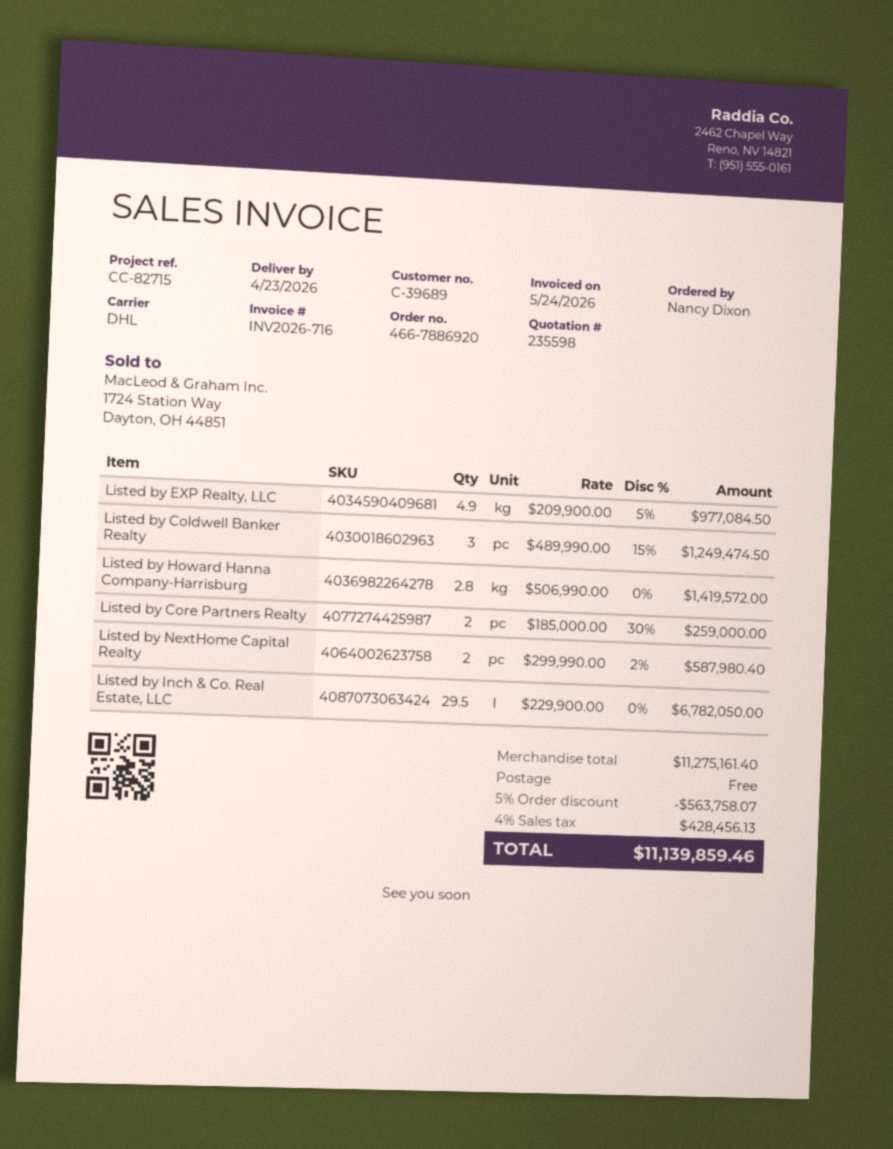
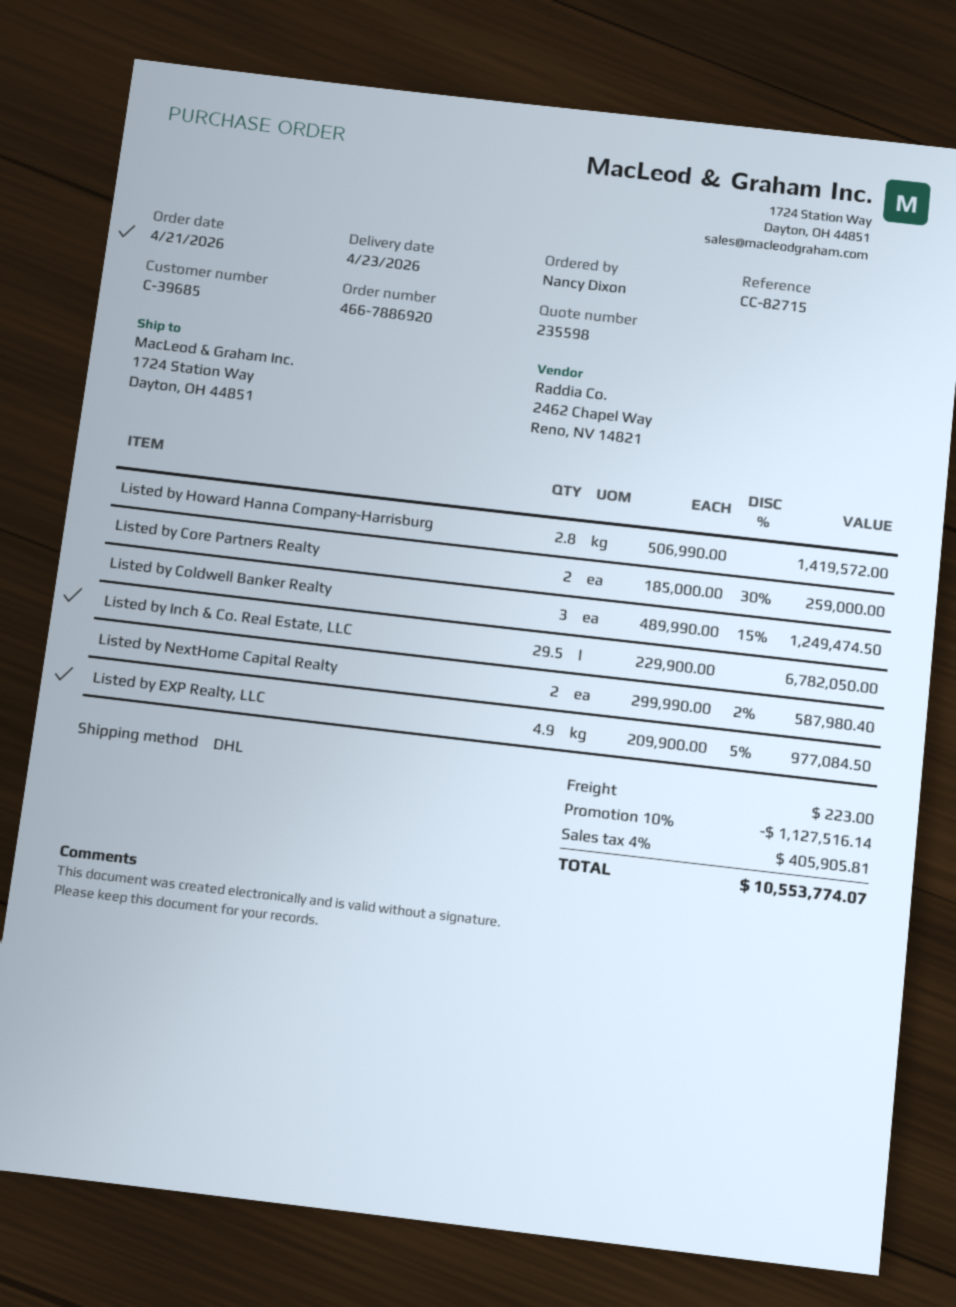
customer number: C-39689 -> C-39685
discount: 5% = 563758.07 -> 10% = 1127516.14
shipping: 0.00 -> 223.00
tax: 4% = 428456.13 -> 4% = 405905.81
total: 11139859.46 -> 10553774.07

